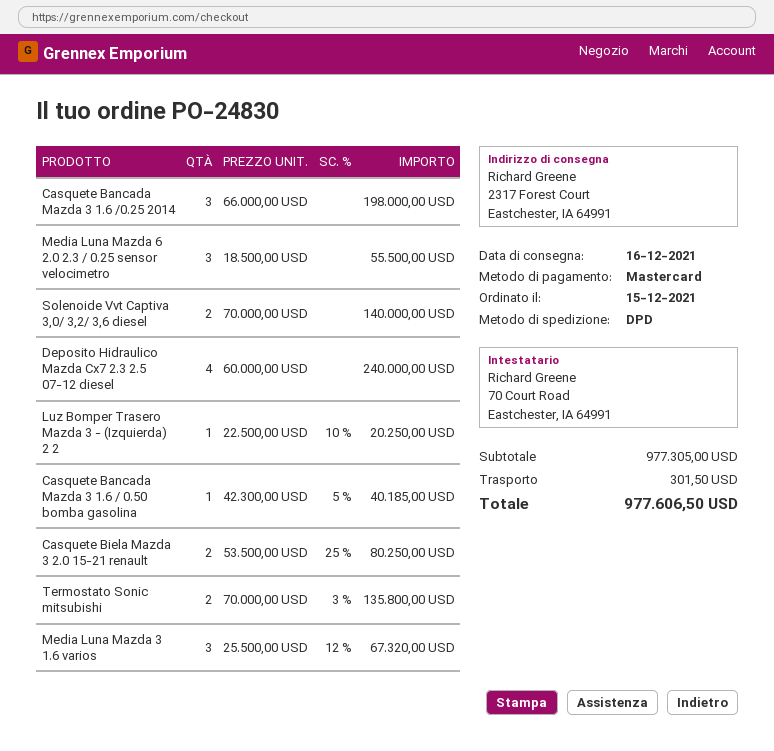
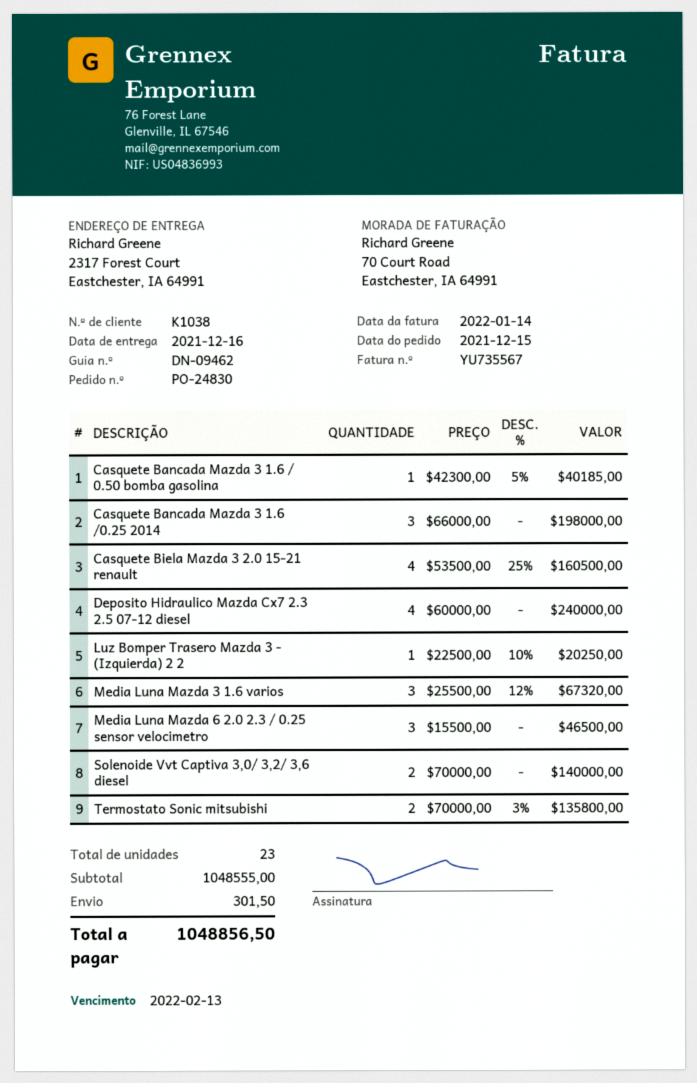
Media Luna Mazda 6 2.0 2.3 / 0.25 sensor velocimetro: 3 x 18500.00 = 55500.00 -> 3 x 15500.00 = 46500.00
Casquete Biela Mazda 3 2.0 15-21 renault: 2 x 53500.00 - 25% = 80250.00 -> 4 x 53500.00 - 25% = 160500.00
subtotal: 977305.00 -> 1048555.00
total: 977606.50 -> 1048856.50

